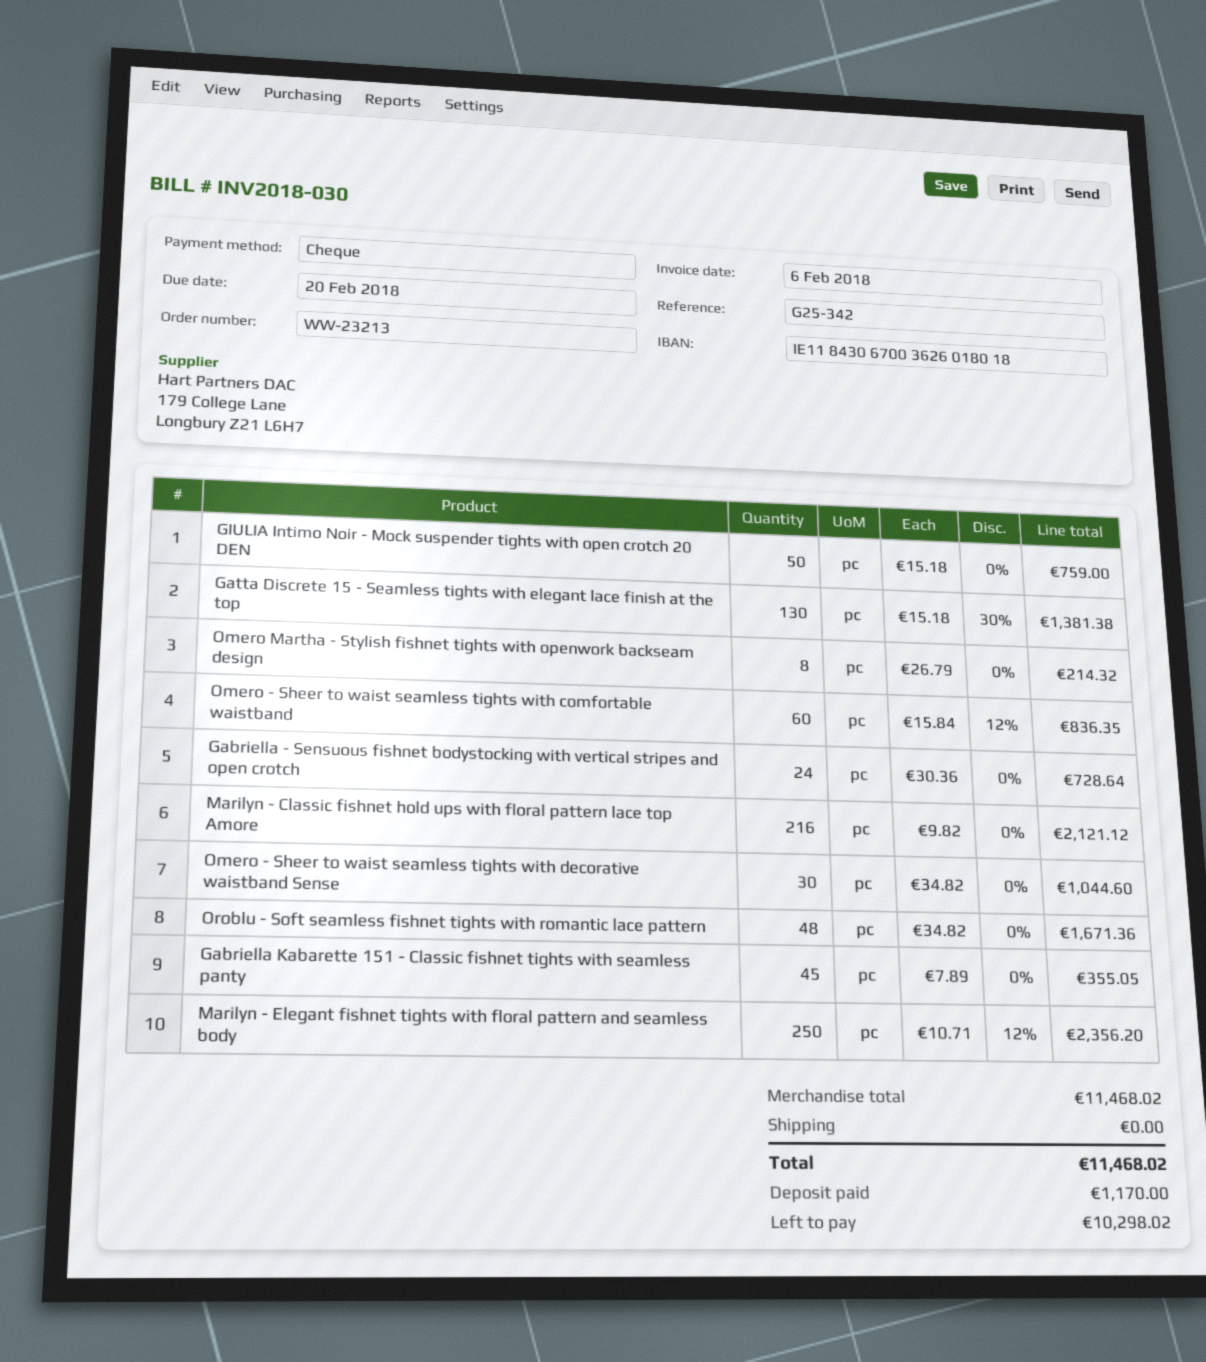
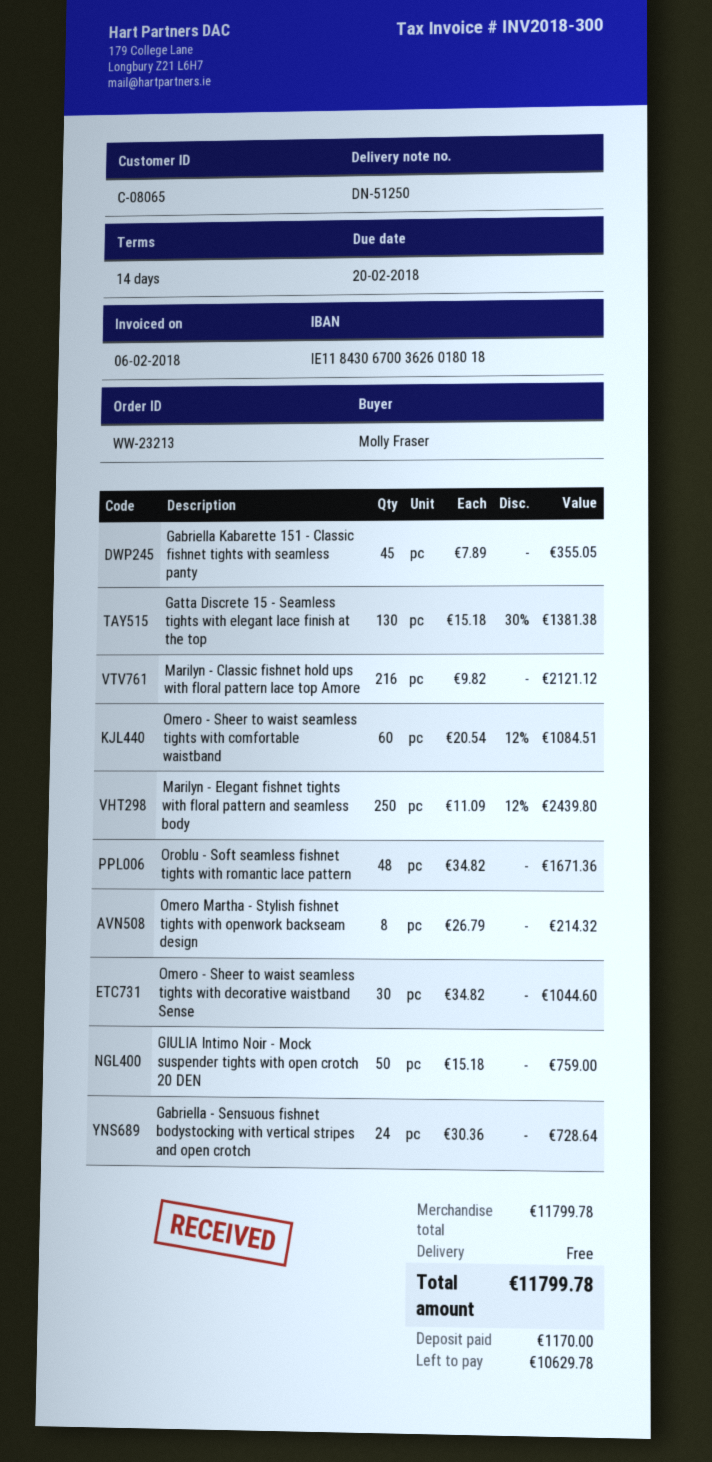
invoice number: INV2018-030 -> INV2018-300
Omero - Sheer to waist seamless tights with comfortable waistband: 60 x 15.84 - 12% = 836.35 -> 60 x 20.54 - 12% = 1084.51
Marilyn - Elegant fishnet tights with floral pattern and seamless body: 250 x 10.71 - 12% = 2356.20 -> 250 x 11.09 - 12% = 2439.80
subtotal: 11468.02 -> 11799.78
total: 11468.02 -> 11799.78
balance: 10298.02 -> 10629.78

